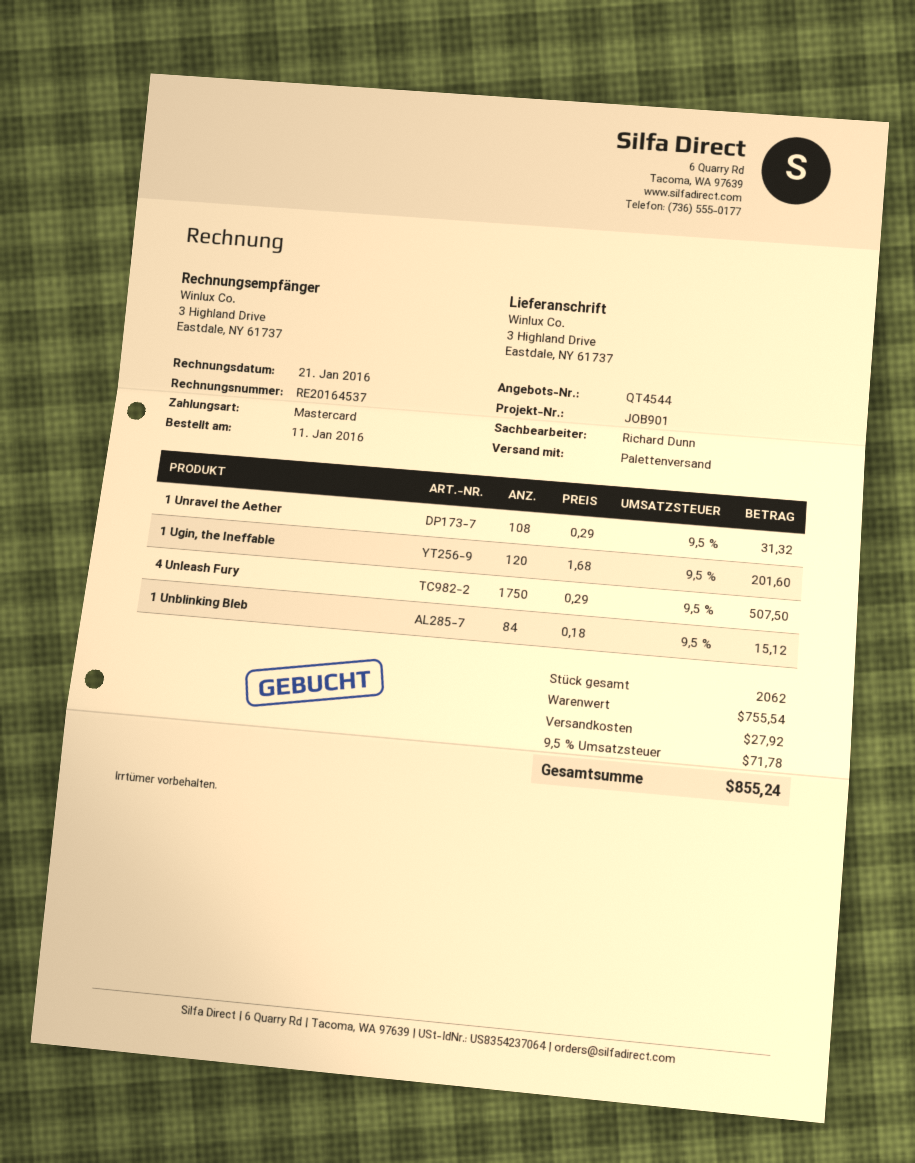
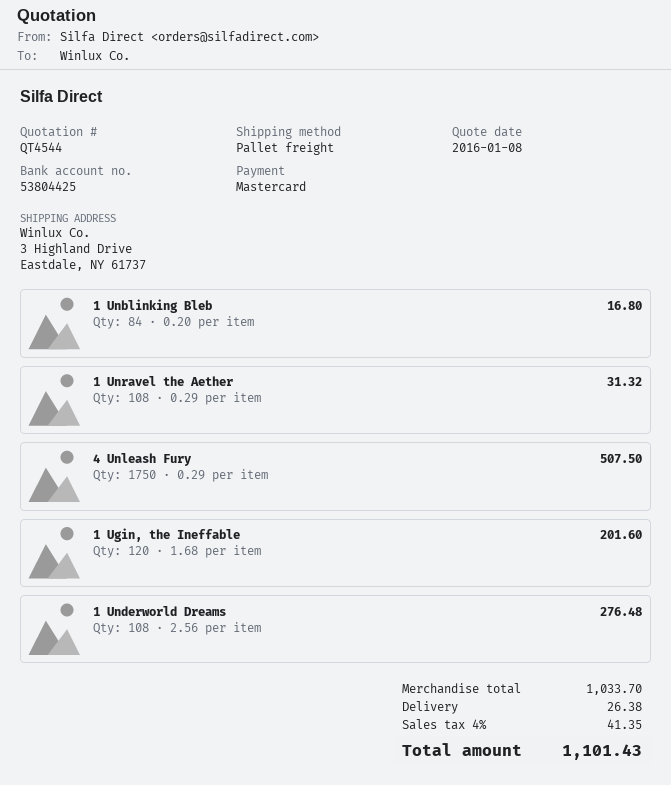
1 Unblinking Bleb: 84 x 0.18 = 15.12 -> 84 x 0.20 = 16.80
1 Underworld Dreams: none -> 108 x 2.56 = 276.48
subtotal: 755.54 -> 1033.70
shipping: 27.92 -> 26.38
tax: 9.5% = 71.78 -> 4% = 41.35
total: 855.24 -> 1101.43

